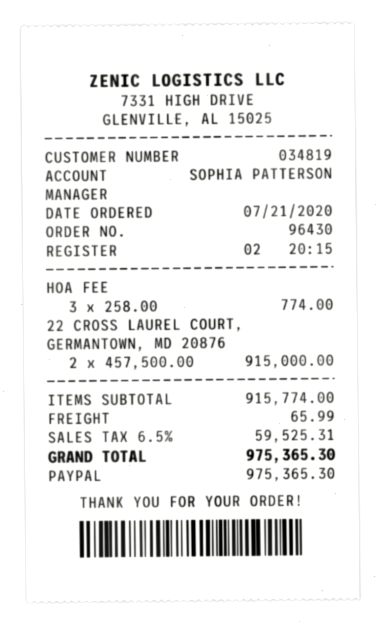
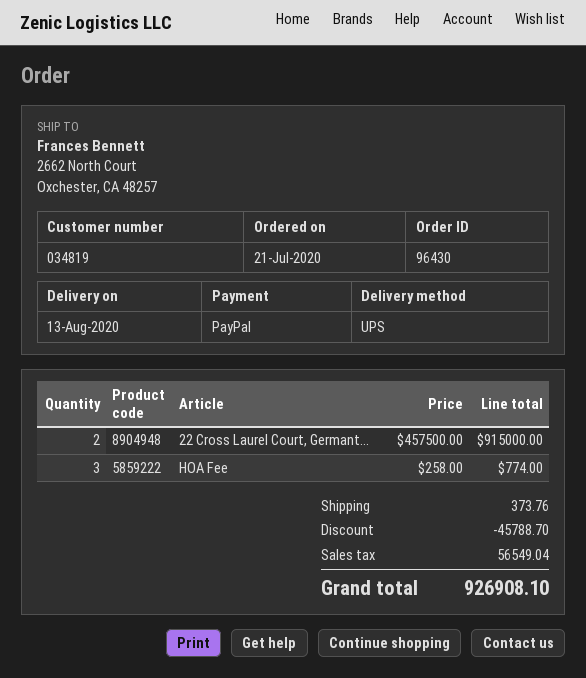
discount: none -> 45788.70
shipping: 65.99 -> 373.76
tax: 59525.31 -> 56549.04
total: 975365.30 -> 926908.10

